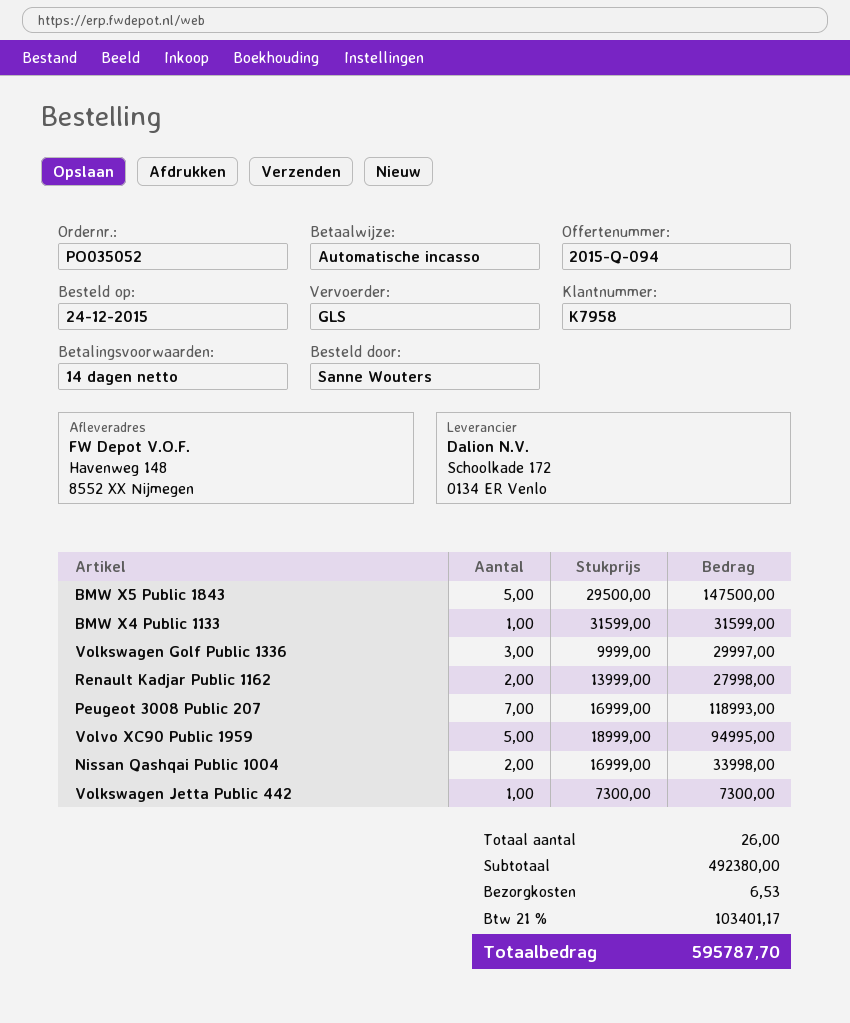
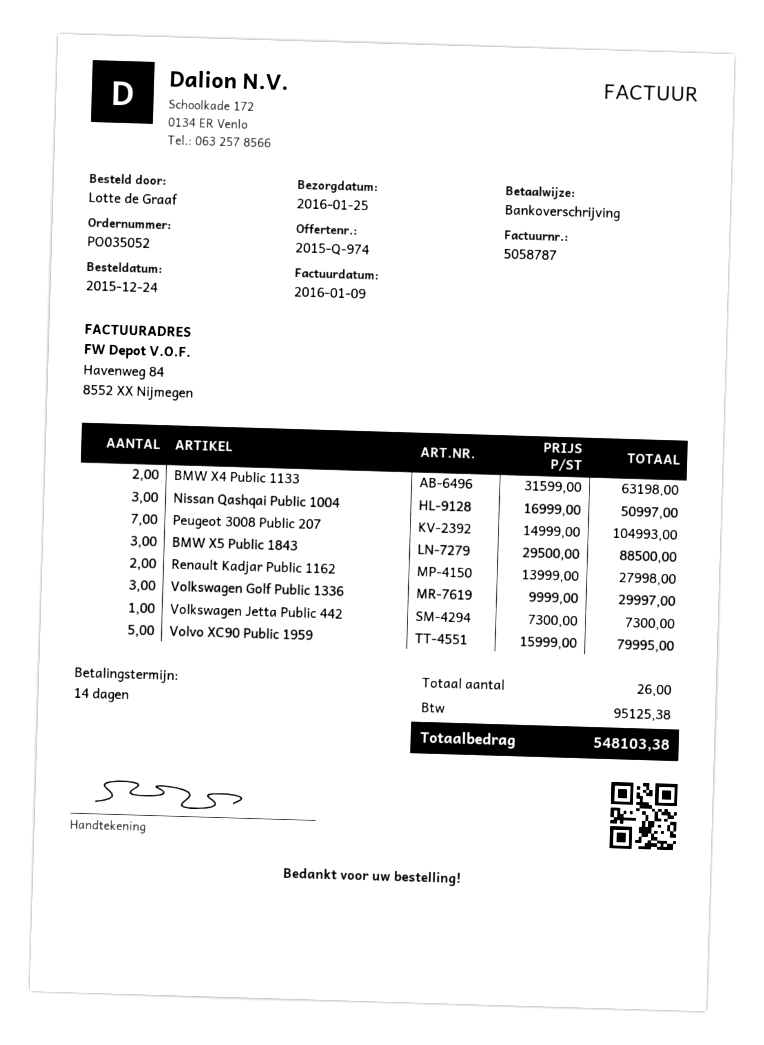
quote number: 2015-Q-094 -> 2015-Q-974
ordered by: Sanne Wouters -> Lotte de Graaf
payment method: direct debit -> bank transfer
BMW X5 Public 1843: 5 x 29500.00 = 147500.00 -> 3 x 29500.00 = 88500.00
BMW X4 Public 1133: 1 x 31599.00 = 31599.00 -> 2 x 31599.00 = 63198.00
Peugeot 3008 Public 207: 7 x 16999.00 = 118993.00 -> 7 x 14999.00 = 104993.00
Volvo XC90 Public 1959: 5 x 18999.00 = 94995.00 -> 5 x 15999.00 = 79995.00
Nissan Qashqai Public 1004: 2 x 16999.00 = 33998.00 -> 3 x 16999.00 = 50997.00
shipping: 6.53 -> none
tax: 103401.17 -> 95125.38
total: 595787.70 -> 548103.38

